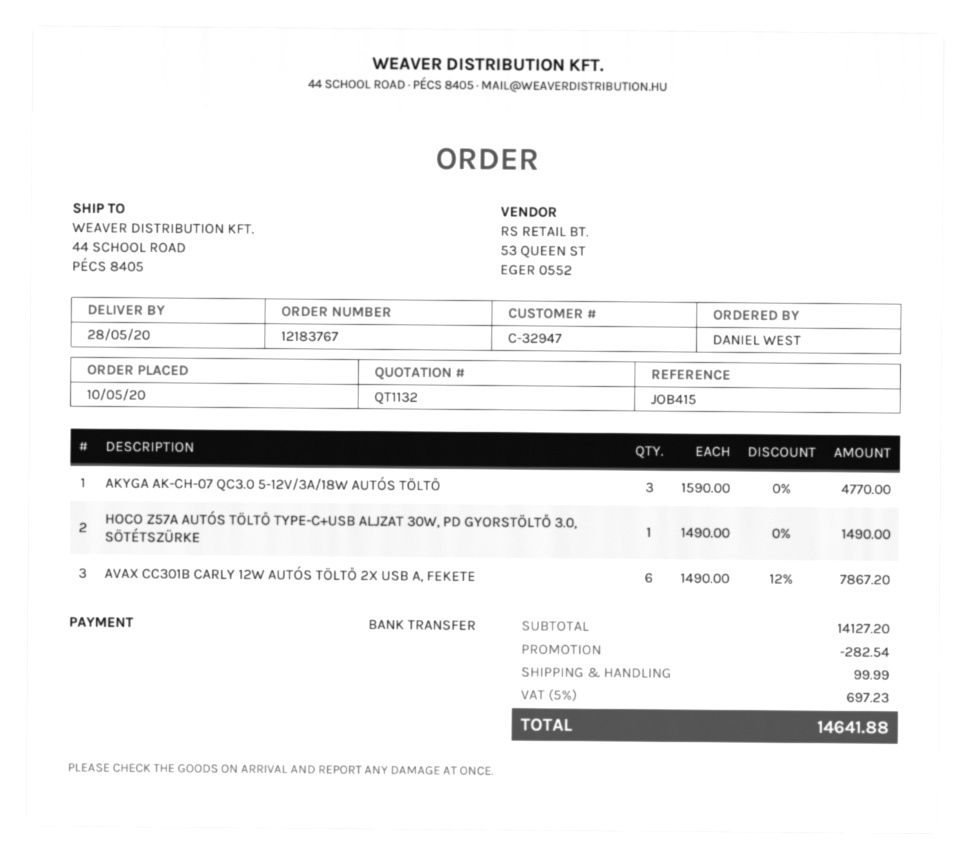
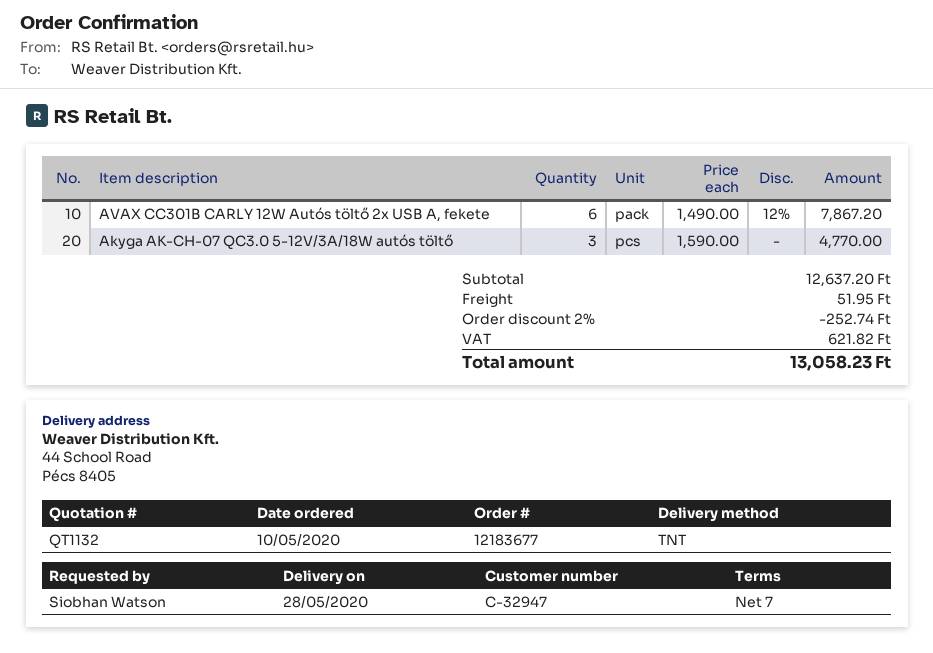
order number: 12183767 -> 12183677
ordered by: DANIEL WEST -> Siobhan Watson
HOCO Z57A AUTÓS TÖLTŐ TYPE-C+USB ALJZAT 30W, PD GYORSTÖLTŐ 3.0, SÖTÉTSZÜRKE: 1 x 1490.00 = 1490.00 -> none
subtotal: 14127.20 -> 12637.20
discount: 282.54 -> 252.74
shipping: 99.99 -> 51.95
tax: 697.23 -> 621.82
total: 14641.88 -> 13058.23

